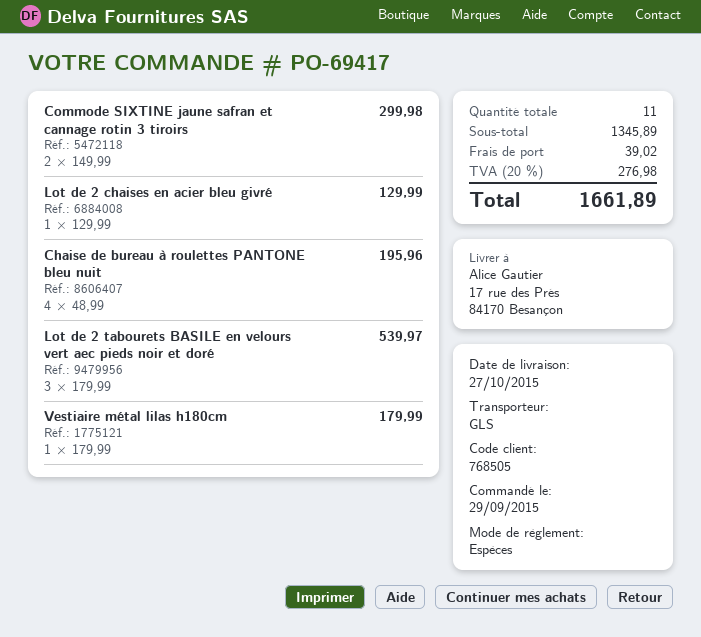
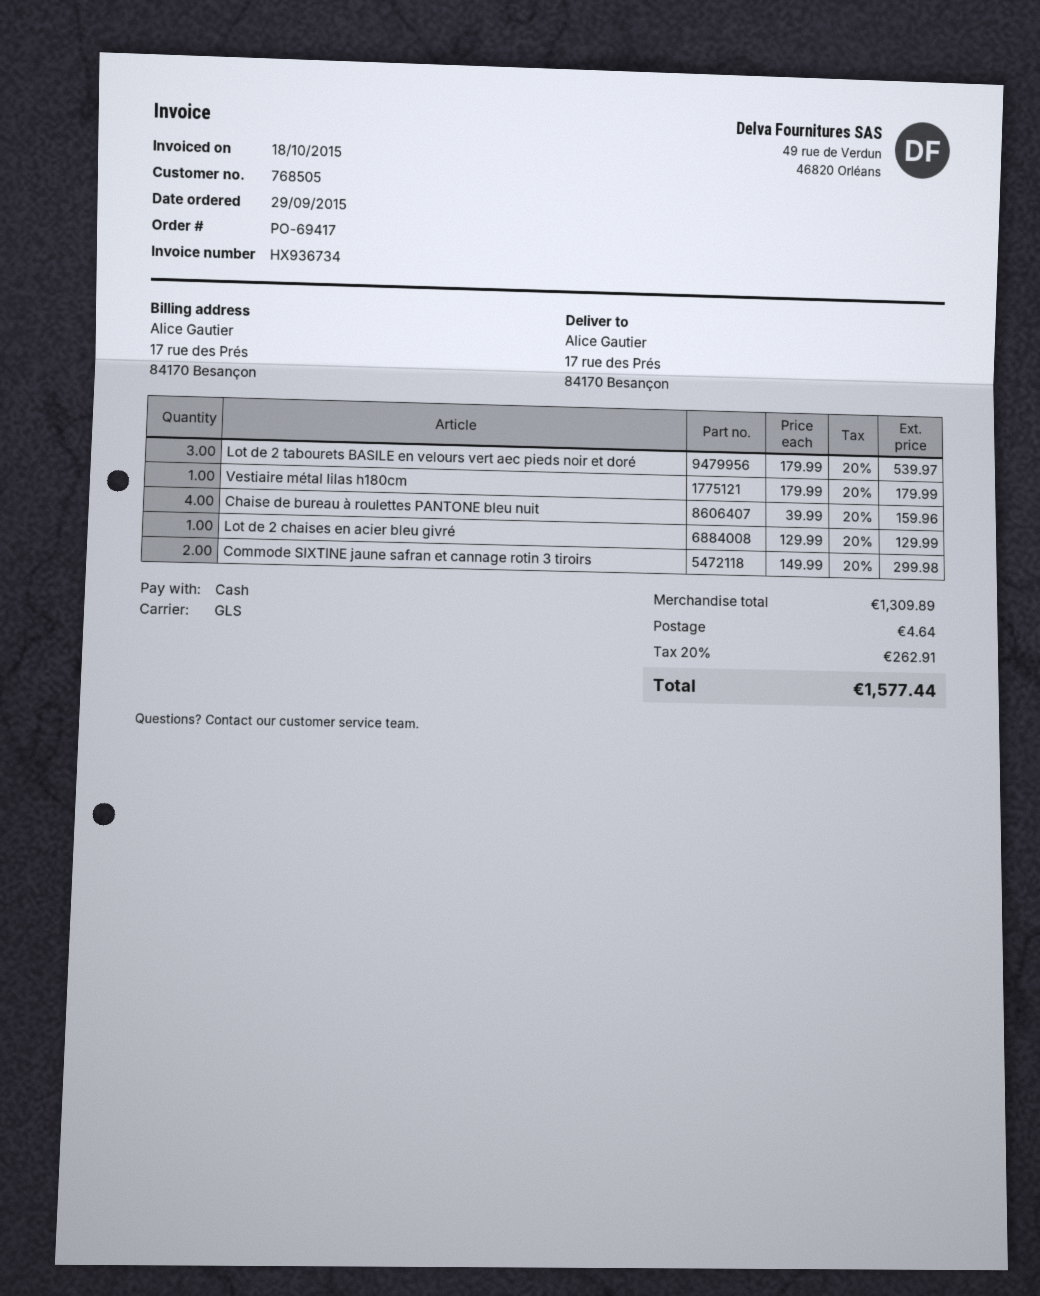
Chaise de bureau à roulettes PANTONE bleu nuit: 4 x 48.99 = 195.96 -> 4 x 39.99 = 159.96
subtotal: 1345.89 -> 1309.89
shipping: 39.02 -> 4.64
tax: 20% = 276.98 -> 20% = 262.91
total: 1661.89 -> 1577.44

